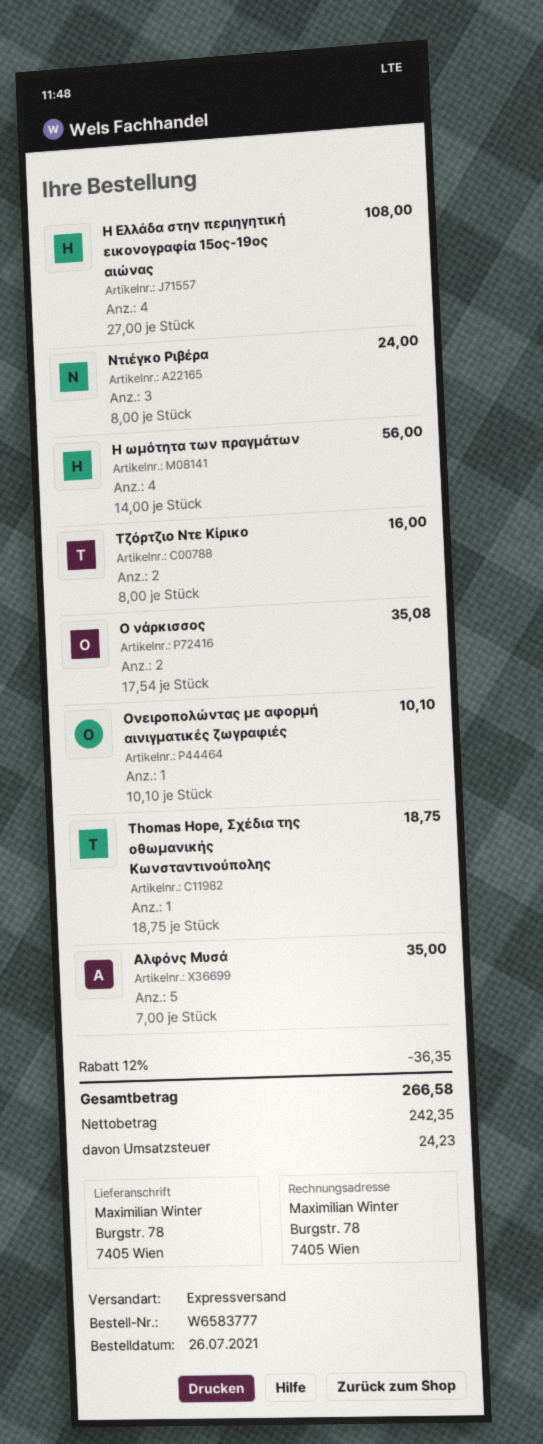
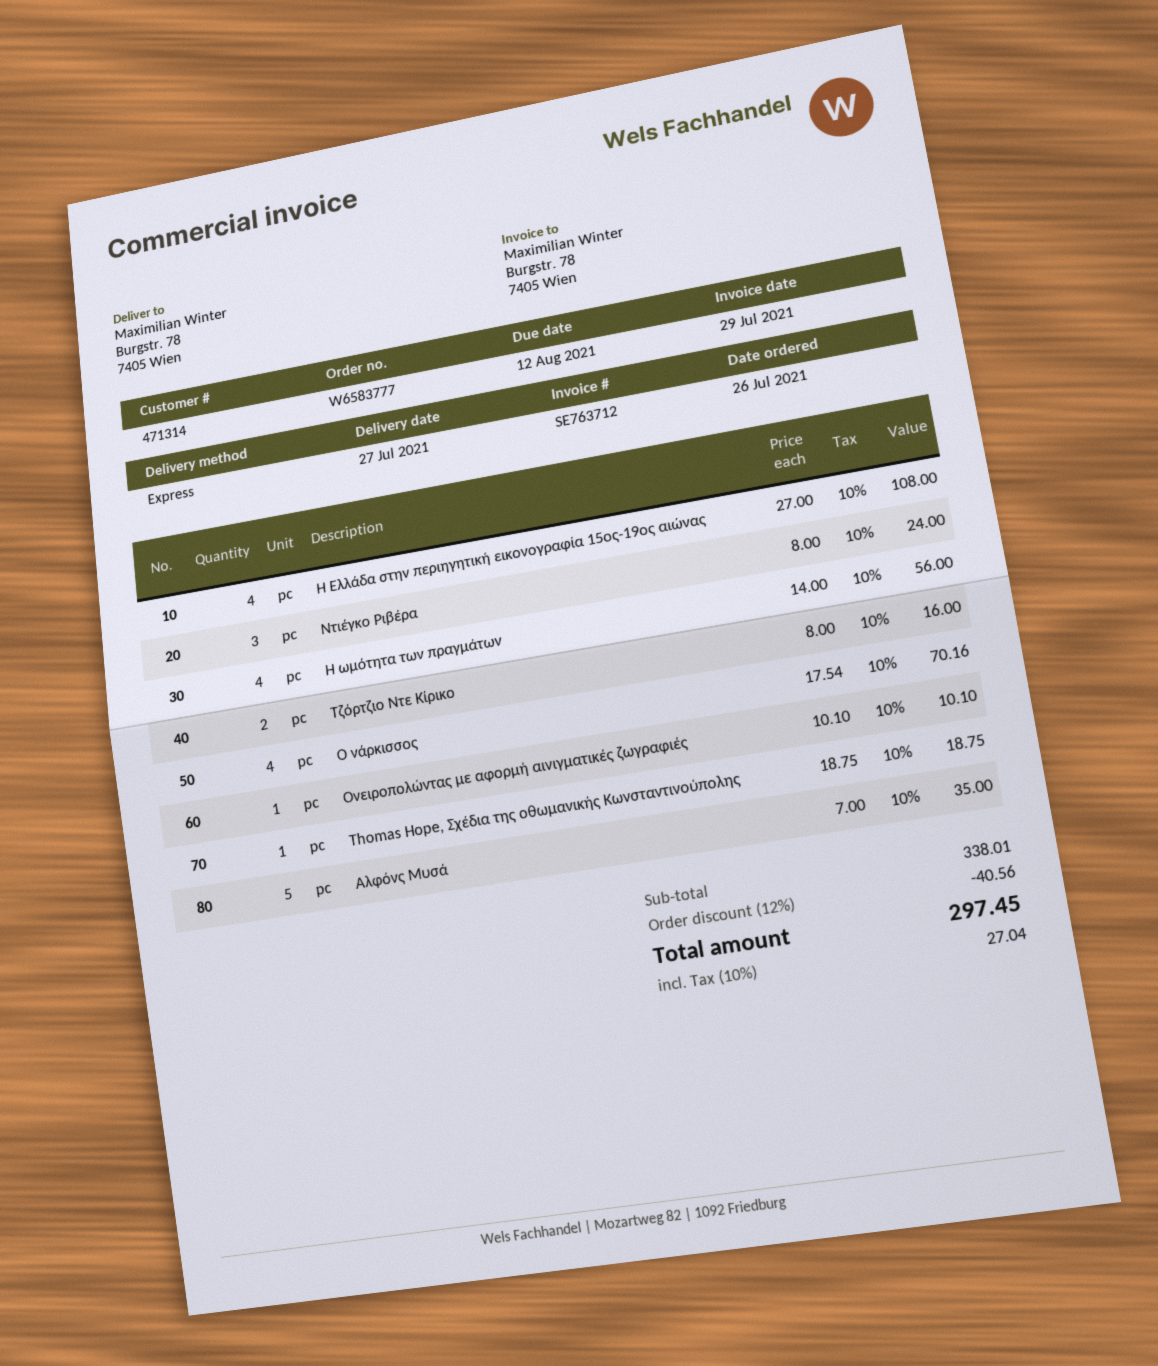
Ο νάρκισσος: 2 x 17.54 = 35.08 -> 4 x 17.54 = 70.16
discount: 12% = 36.35 -> 12% = 40.56
tax: 24.23 -> 27.04
total: 266.58 -> 297.45

